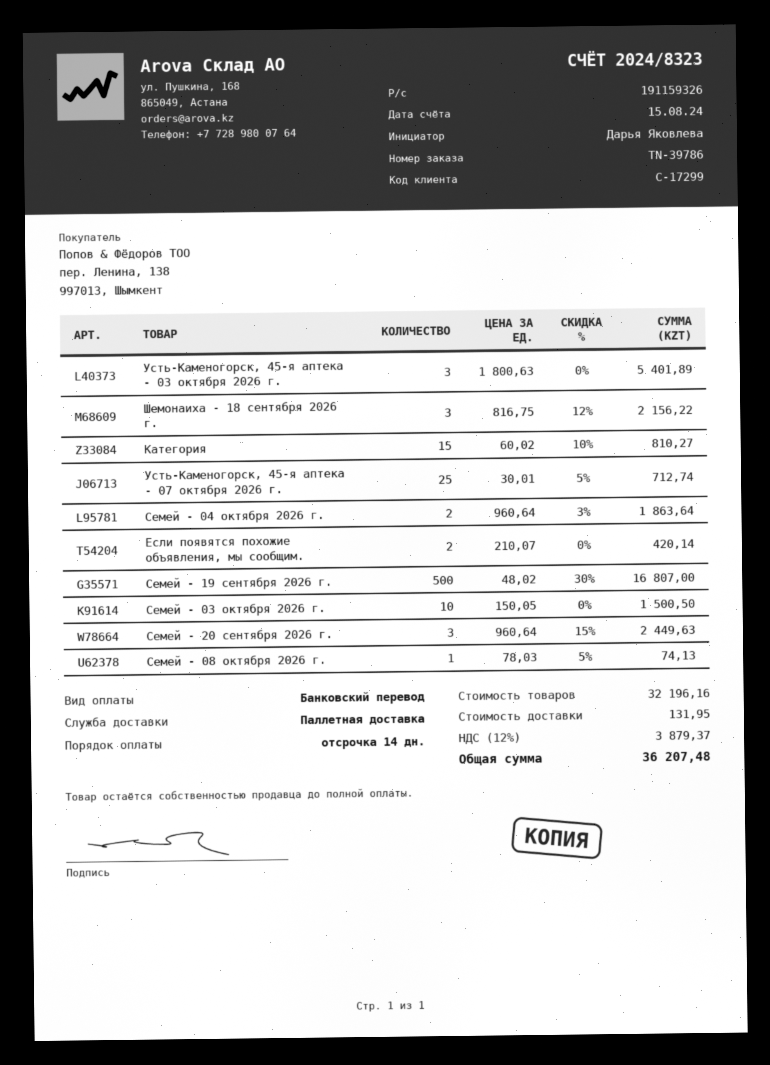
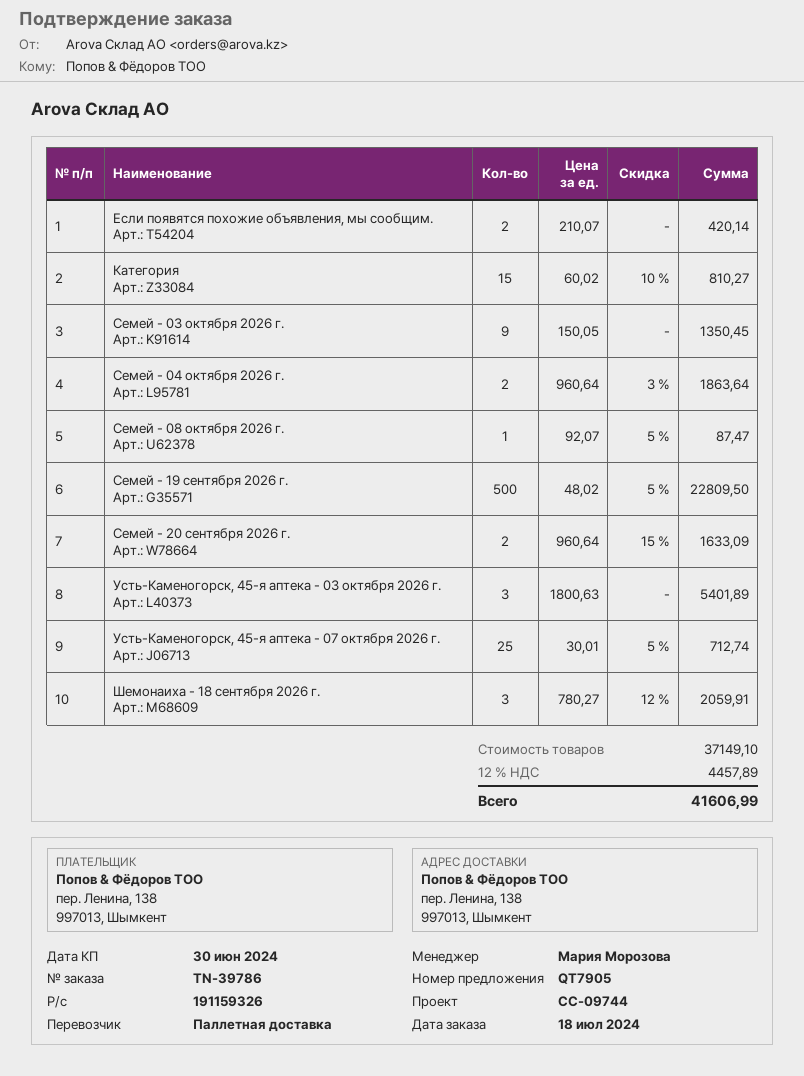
Шемонаиха - 18 сентября 2026 г.: 3 x 816.75 - 12% = 2156.22 -> 3 x 780.27 - 12% = 2059.91
Семей - 19 сентября 2026 г.: 500 x 48.02 - 30% = 16807.00 -> 500 x 48.02 - 5% = 22809.50
Семей - 03 октября 2026 г.: 10 x 150.05 = 1500.50 -> 9 x 150.05 = 1350.45
Семей - 20 сентября 2026 г.: 3 x 960.64 - 15% = 2449.63 -> 2 x 960.64 - 15% = 1633.09
Семей - 08 октября 2026 г.: 1 x 78.03 - 5% = 74.13 -> 1 x 92.07 - 5% = 87.47
subtotal: 32196.16 -> 37149.10
shipping: 131.95 -> none
tax: 12% = 3879.37 -> 12% = 4457.89
total: 36207.48 -> 41606.99

